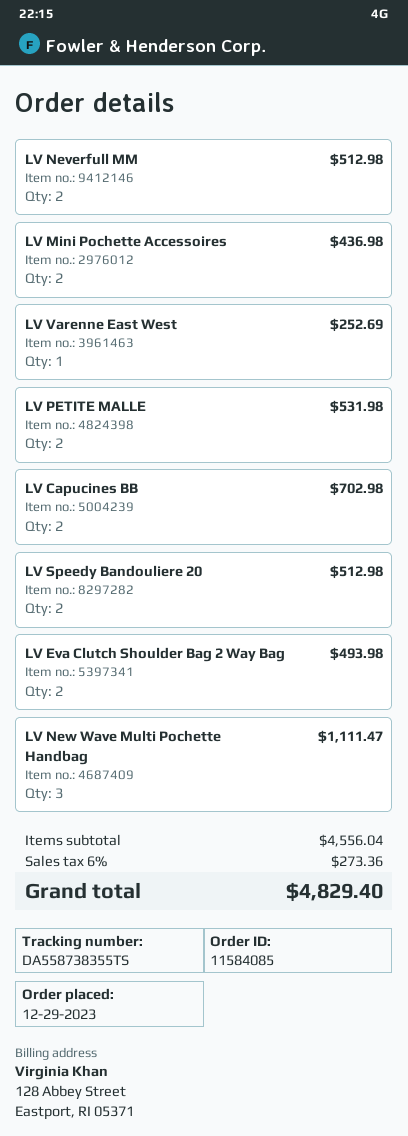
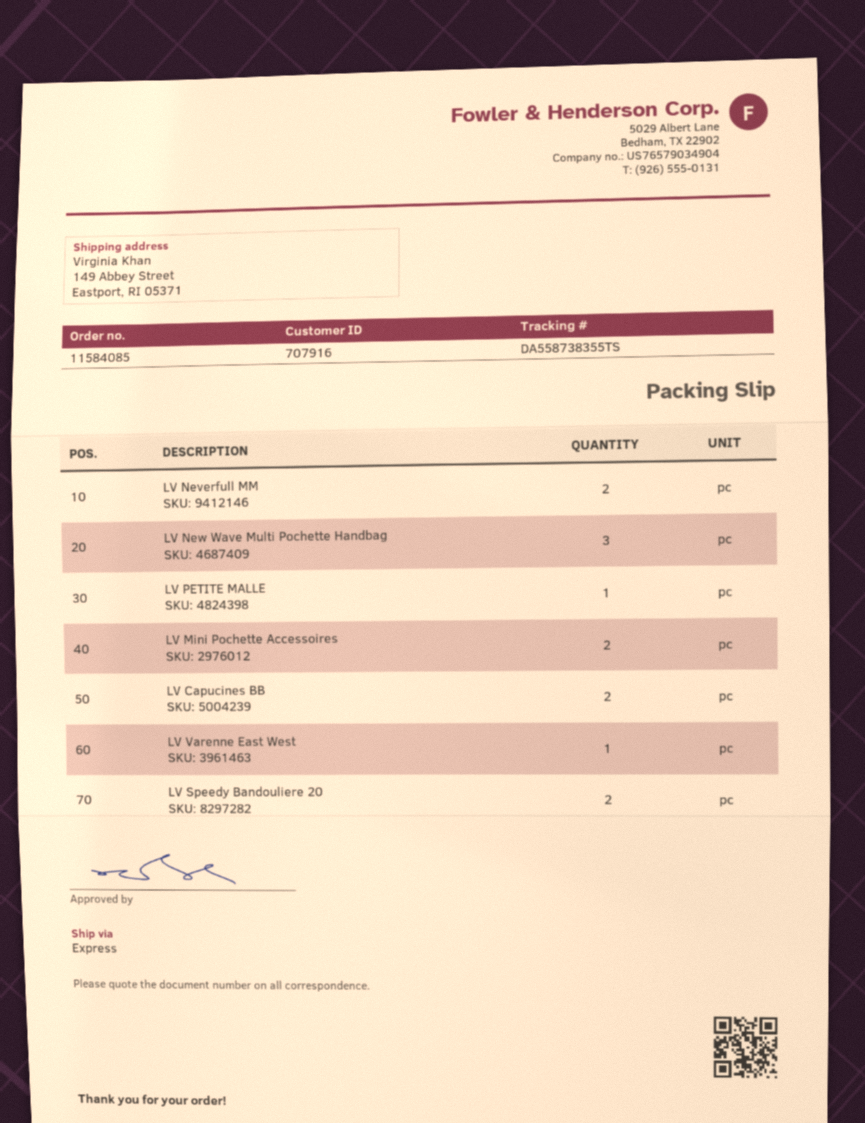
LV PETITE MALLE: 2 -> 1
LV Eva Clutch Shoulder Bag 2 Way Bag: 2 -> none

